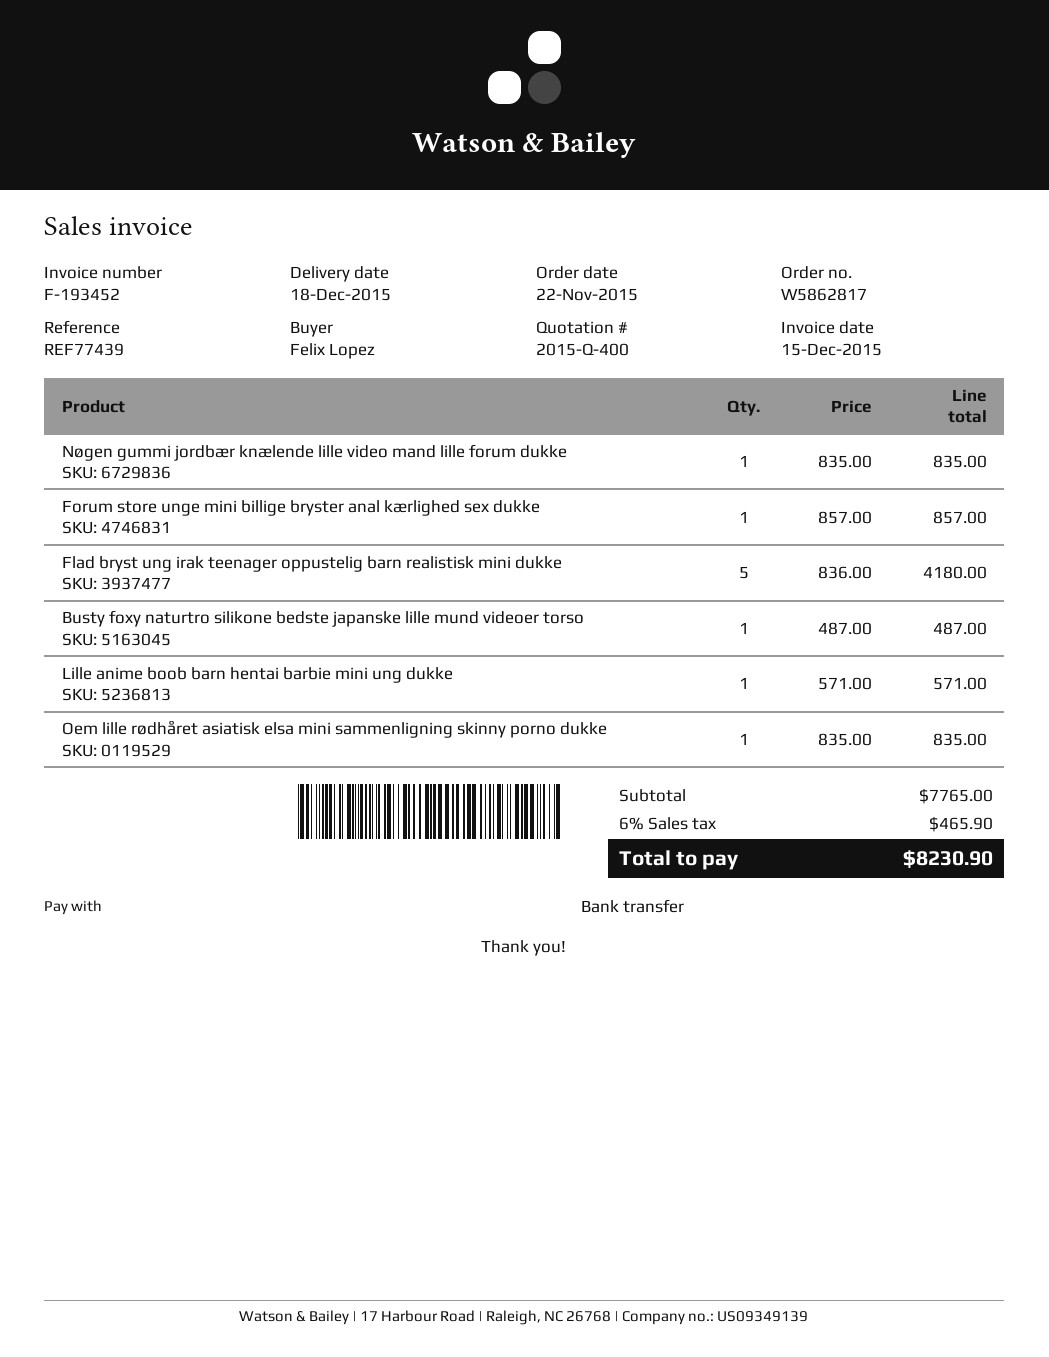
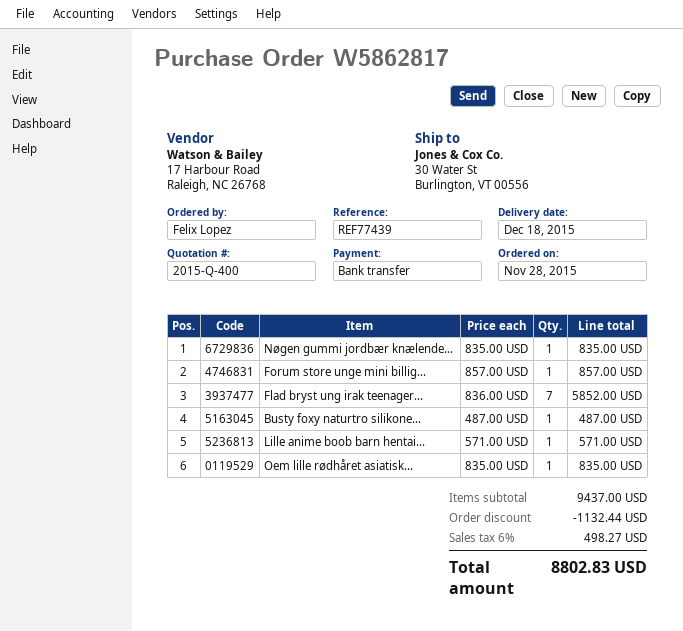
order date: 2015-11-22 -> 2015-11-28
Flad bryst ung irak teenager oppustelig barn realistisk mini dukke: 5 x 836.00 = 4180.00 -> 7 x 836.00 = 5852.00
subtotal: 7765.00 -> 9437.00
discount: none -> 1132.44
tax: 6% = 465.90 -> 6% = 498.27
total: 8230.90 -> 8802.83

